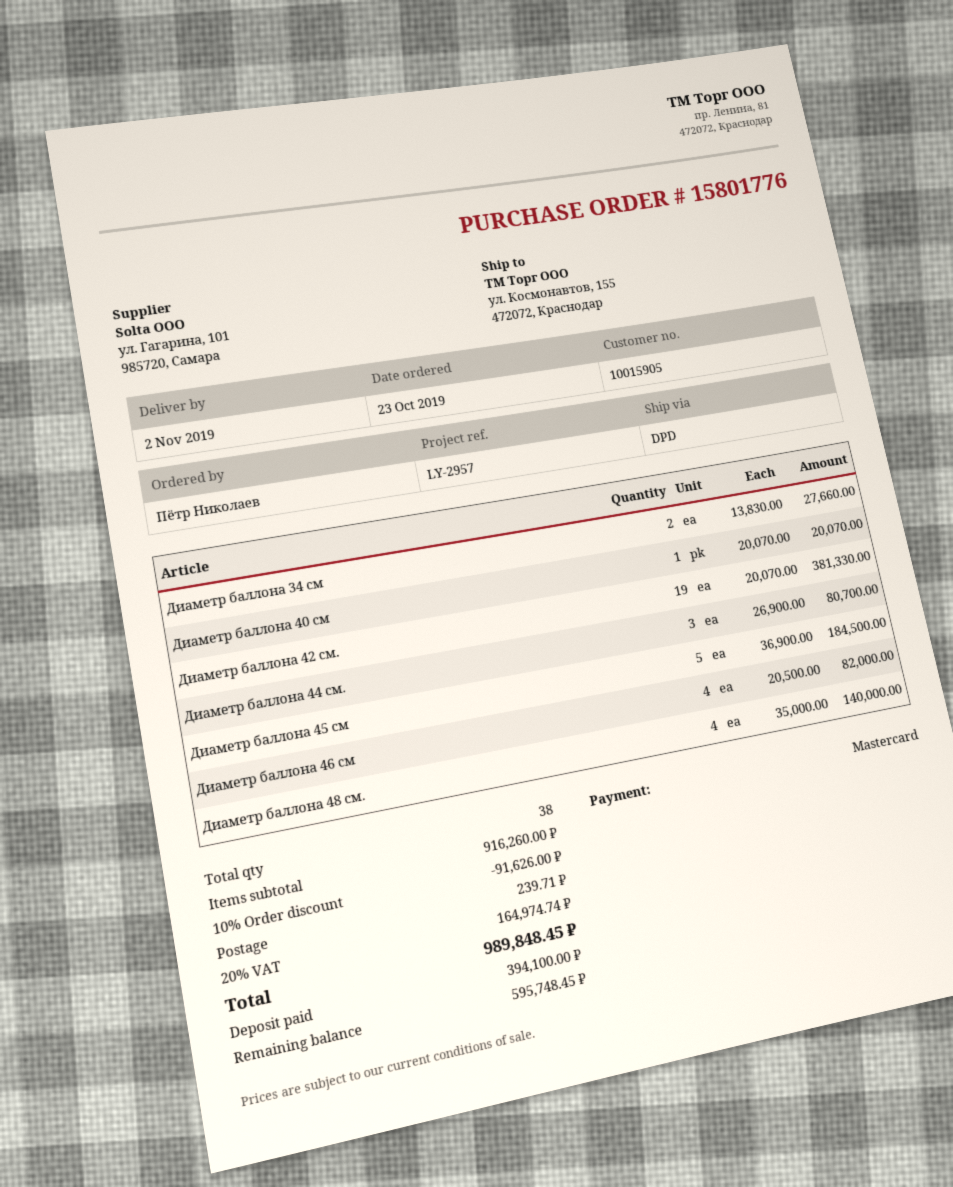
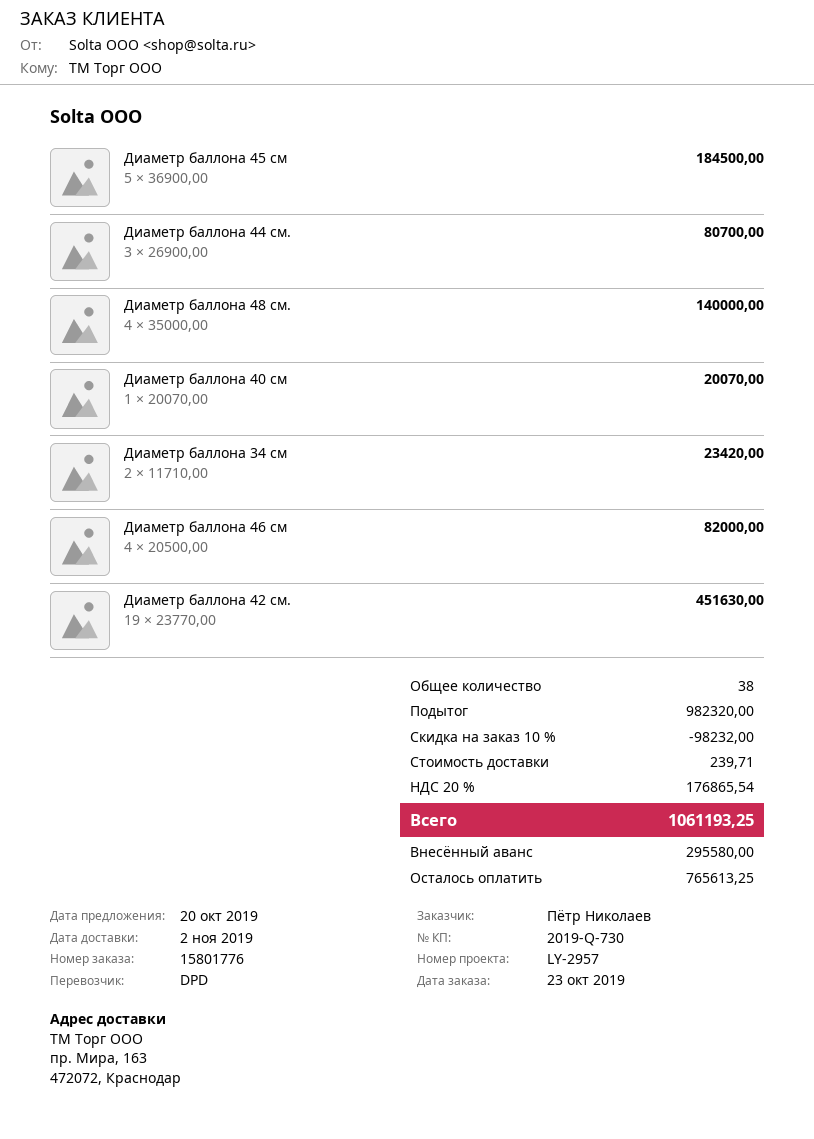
ship to: ул. Космонавтов, 155, 472072, Краснодар -> пр. Мира, 163, 472072, Краснодар
Диаметр баллона 34 см: 2 x 13830.00 = 27660.00 -> 2 x 11710.00 = 23420.00
Диаметр баллона 42 см.: 19 x 20070.00 = 381330.00 -> 19 x 23770.00 = 451630.00
subtotal: 916260.00 -> 982320.00
discount: 10% = 91626.00 -> 10% = 98232.00
tax: 20% = 164974.74 -> 20% = 176865.54
total: 989848.45 -> 1061193.25
deposit: 394100.00 -> 295580.00
balance: 595748.45 -> 765613.25

